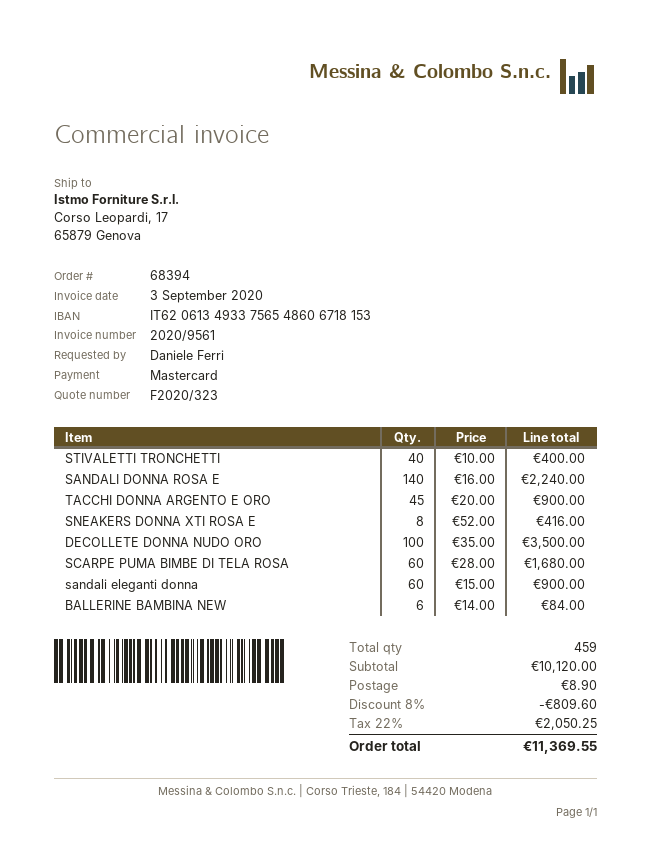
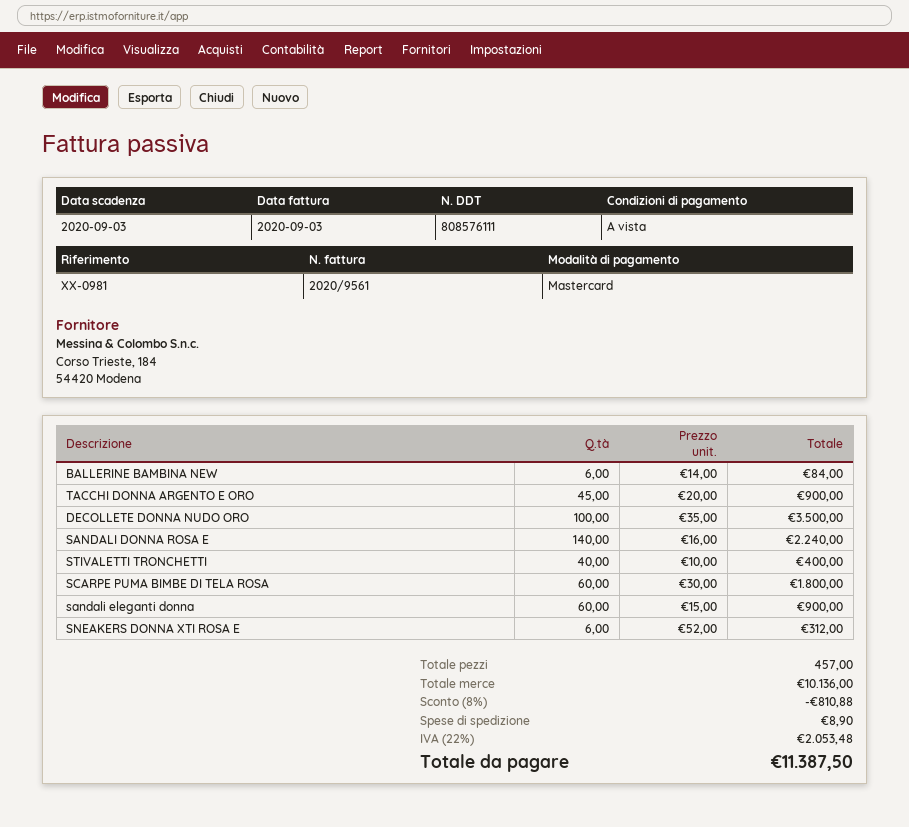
SNEAKERS DONNA XTI ROSA E: 8 x 52.00 = 416.00 -> 6 x 52.00 = 312.00
SCARPE PUMA BIMBE DI TELA ROSA: 60 x 28.00 = 1680.00 -> 60 x 30.00 = 1800.00
total quantity: 459 -> 457
subtotal: 10120.00 -> 10136.00
discount: 8% = 809.60 -> 8% = 810.88
tax: 22% = 2050.25 -> 22% = 2053.48
total: 11369.55 -> 11387.50

